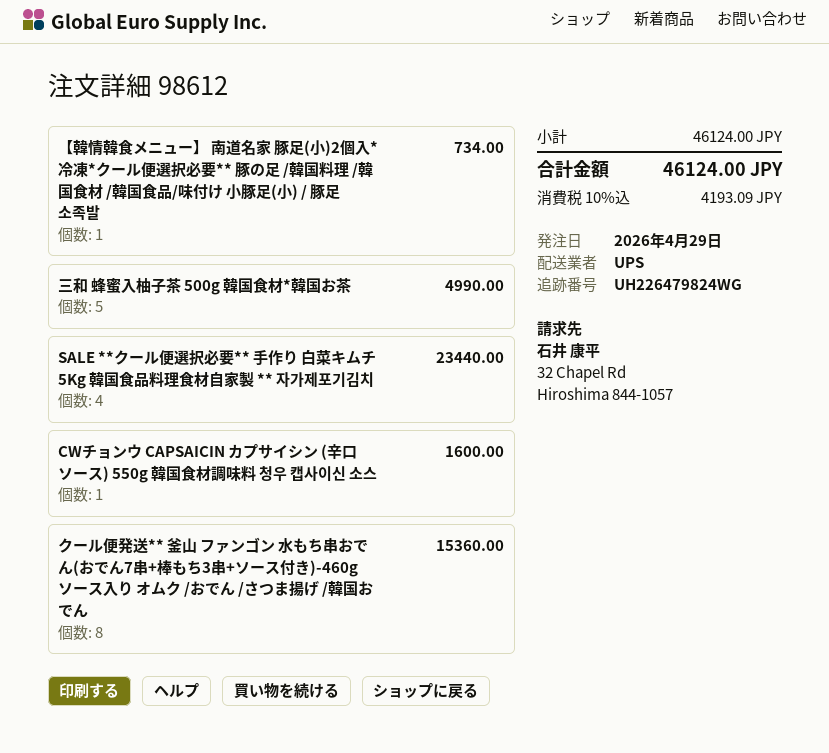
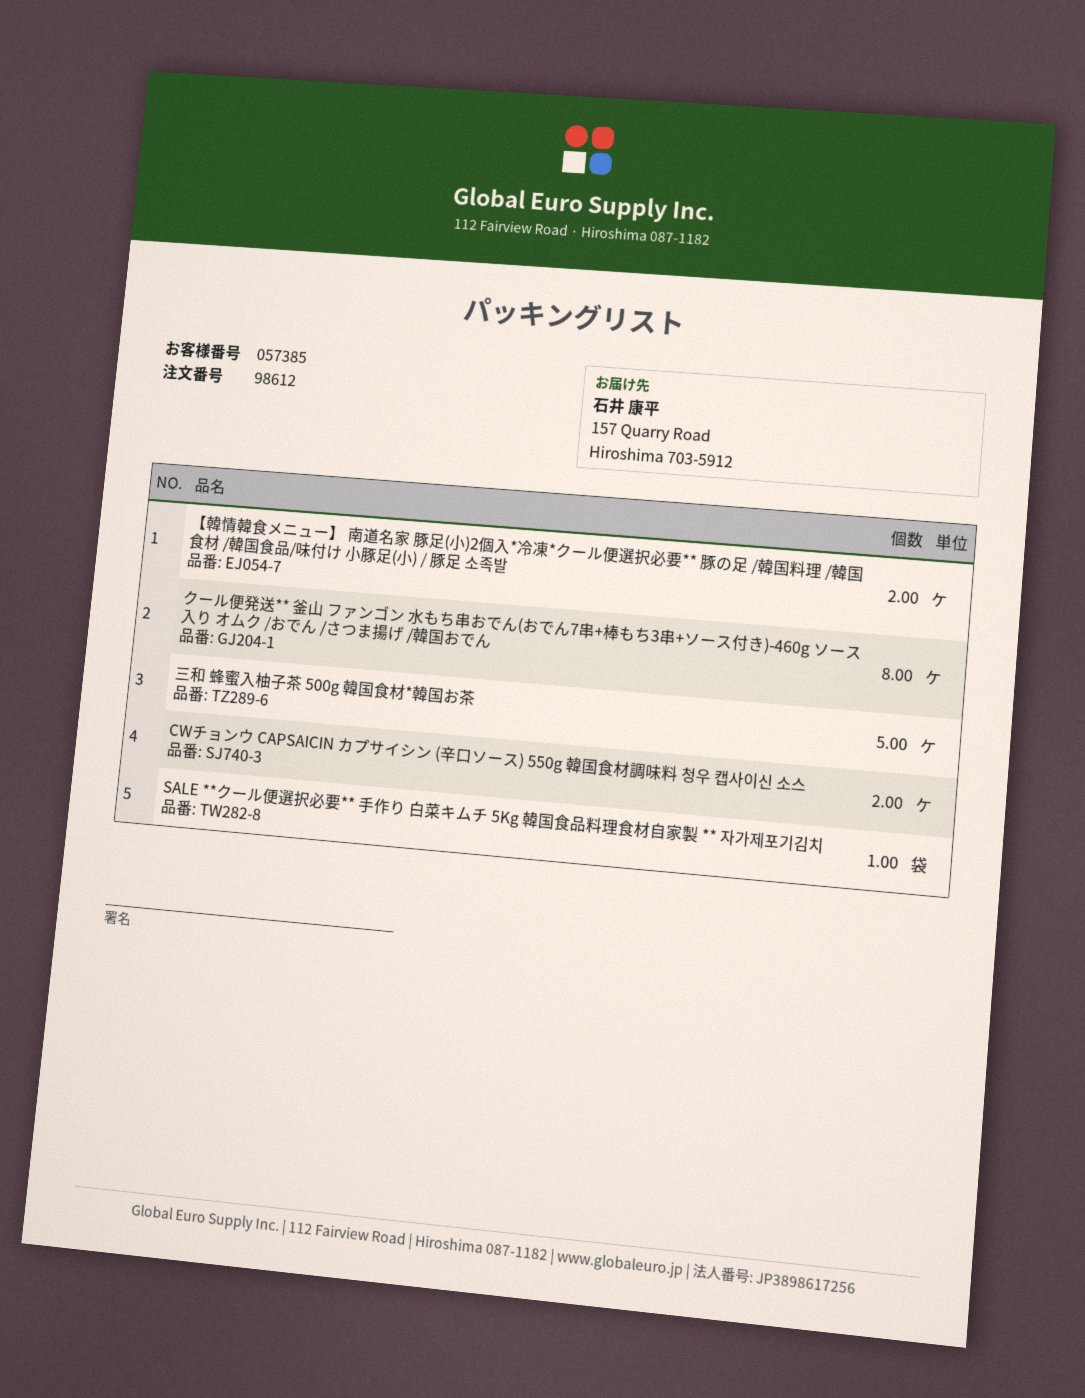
【韓情韓食メニュー】 南道名家 豚足(小)2個入*冷凍*クール便選択必要** 豚の足 /韓国料理 /韓国食材 /韓国食品/味付け 小豚足(小) / 豚足 소족발: 1 -> 2
SALE **クール便選択必要** 手作り 白菜キムチ 5Kg 韓国食品料理食材自家製 ** 자가제포기김치: 4 -> 1
CWチョンウ CAPSAICIN カプサイシン (辛口ソース) 550g 韓国食材調味料 청우 캡사이신 소스: 1 -> 2

